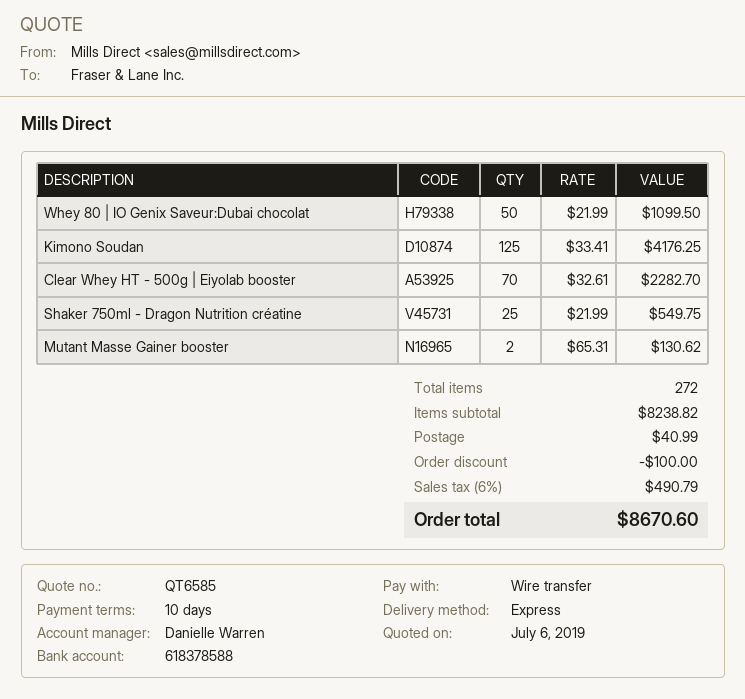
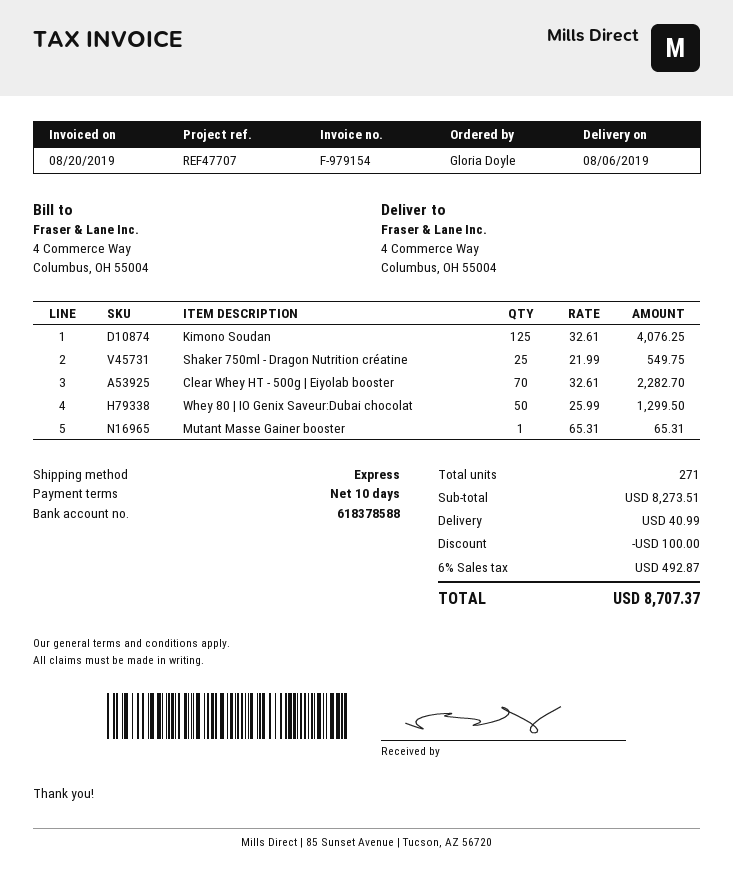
Whey 80 | IO Genix Saveur:Dubai chocolat: 50 x 21.99 = 1099.50 -> 50 x 25.99 = 1299.50
Kimono Soudan: 125 x 33.41 = 4176.25 -> 125 x 32.61 = 4076.25
Mutant Masse Gainer booster: 2 x 65.31 = 130.62 -> 1 x 65.31 = 65.31
total quantity: 272 -> 271
subtotal: 8238.82 -> 8273.51
tax: 6% = 490.79 -> 6% = 492.87
total: 8670.60 -> 8707.37

